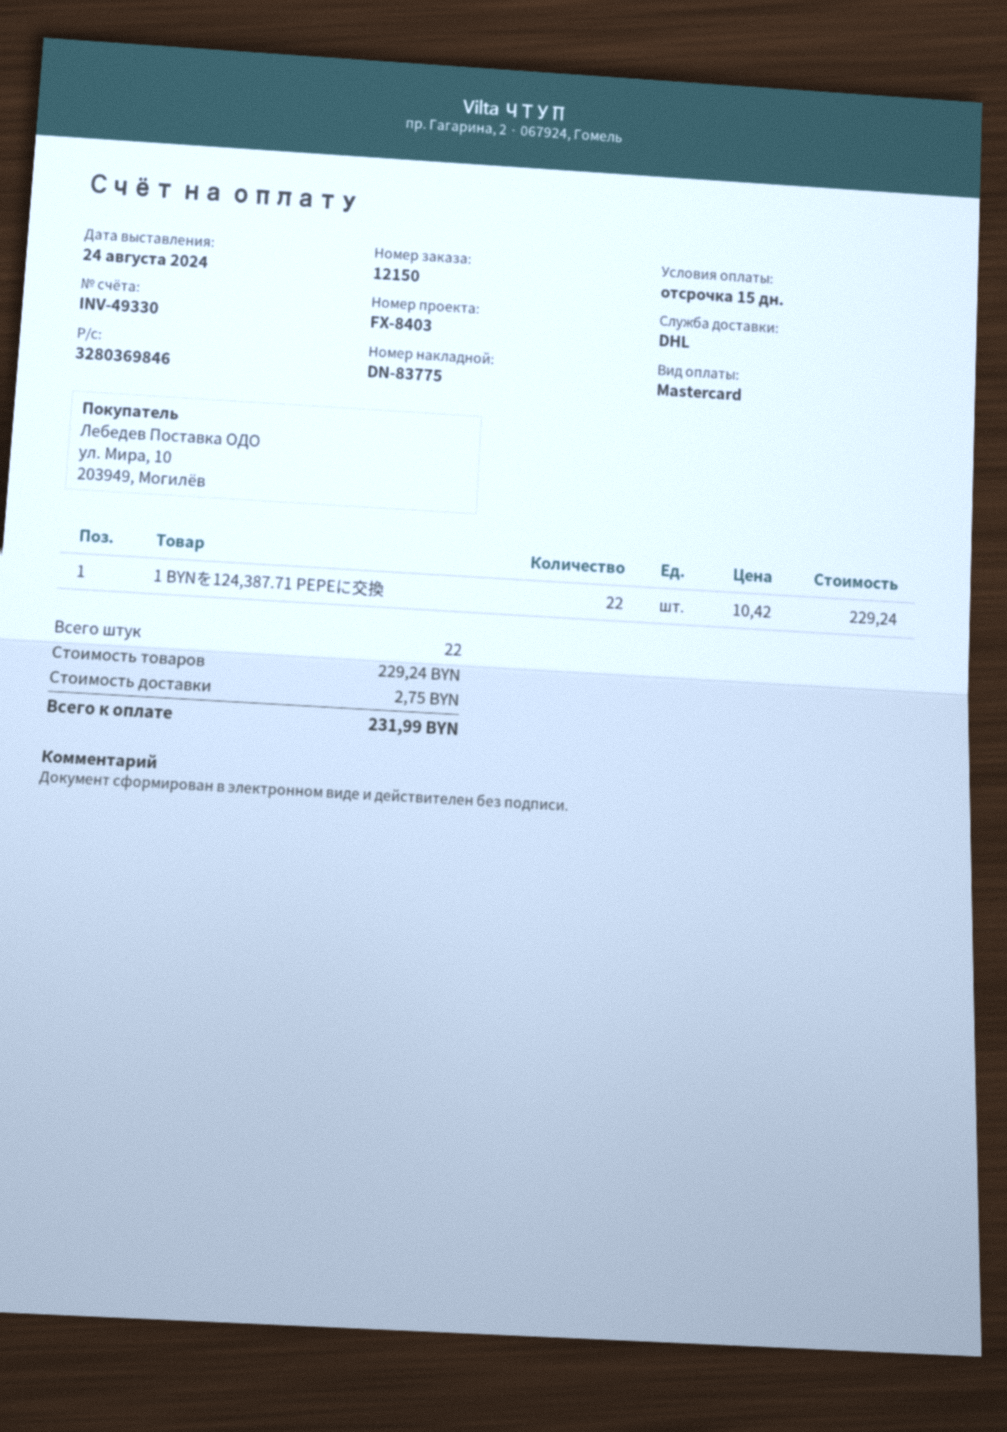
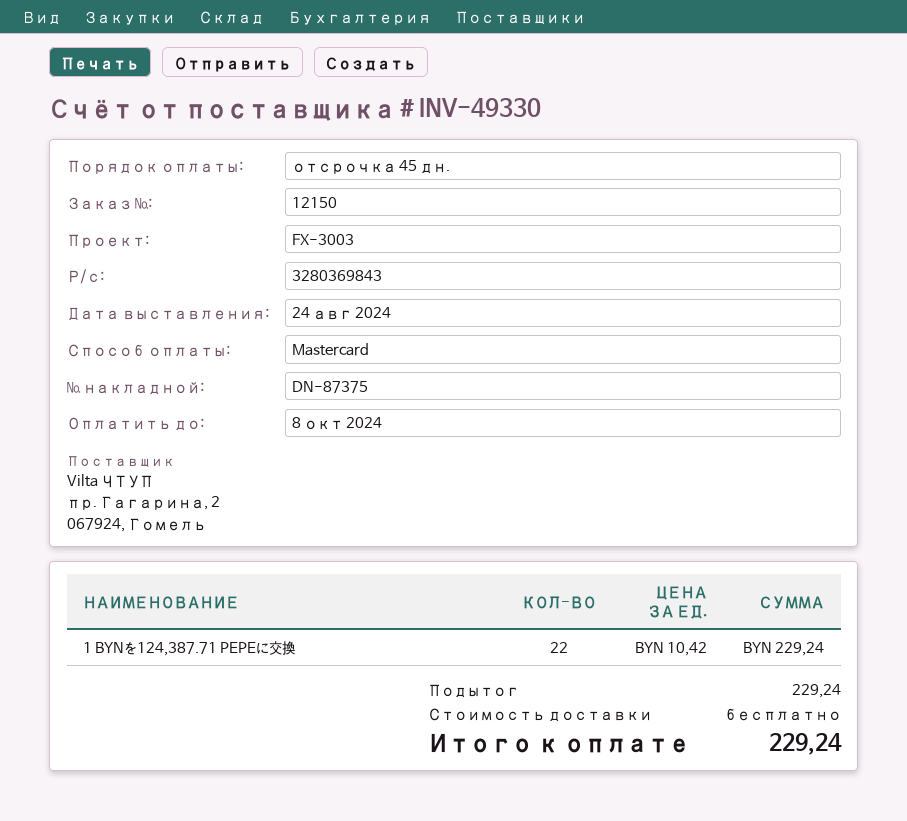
delivery note number: DN-83775 -> DN-87375
payment terms: 15 days -> 45 days
reference: FX-8403 -> FX-3003
bank account: 3280369846 -> 3280369843
shipping: 2.75 -> 0.00
total: 231.99 -> 229.24

